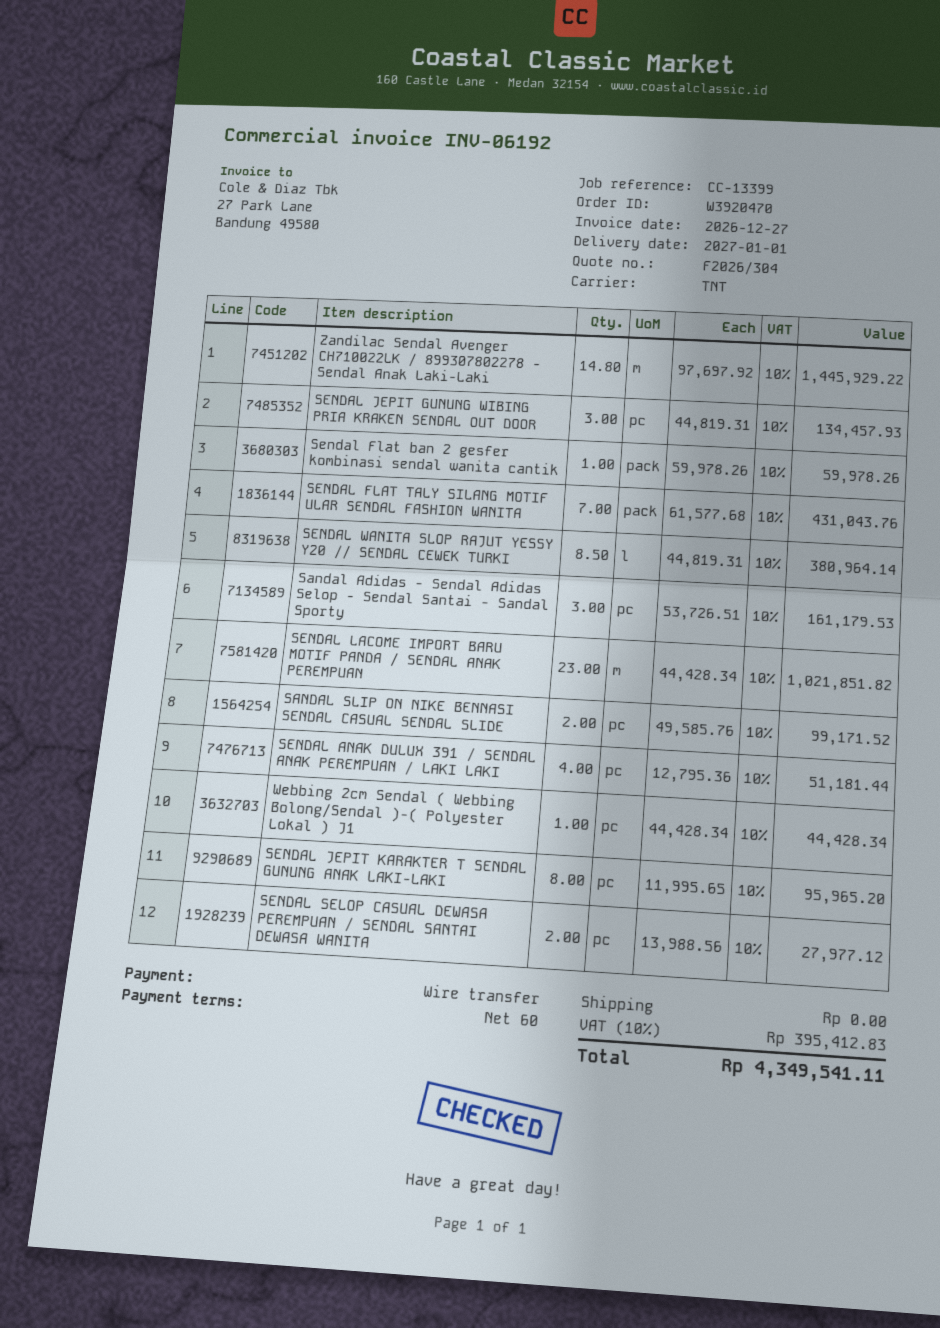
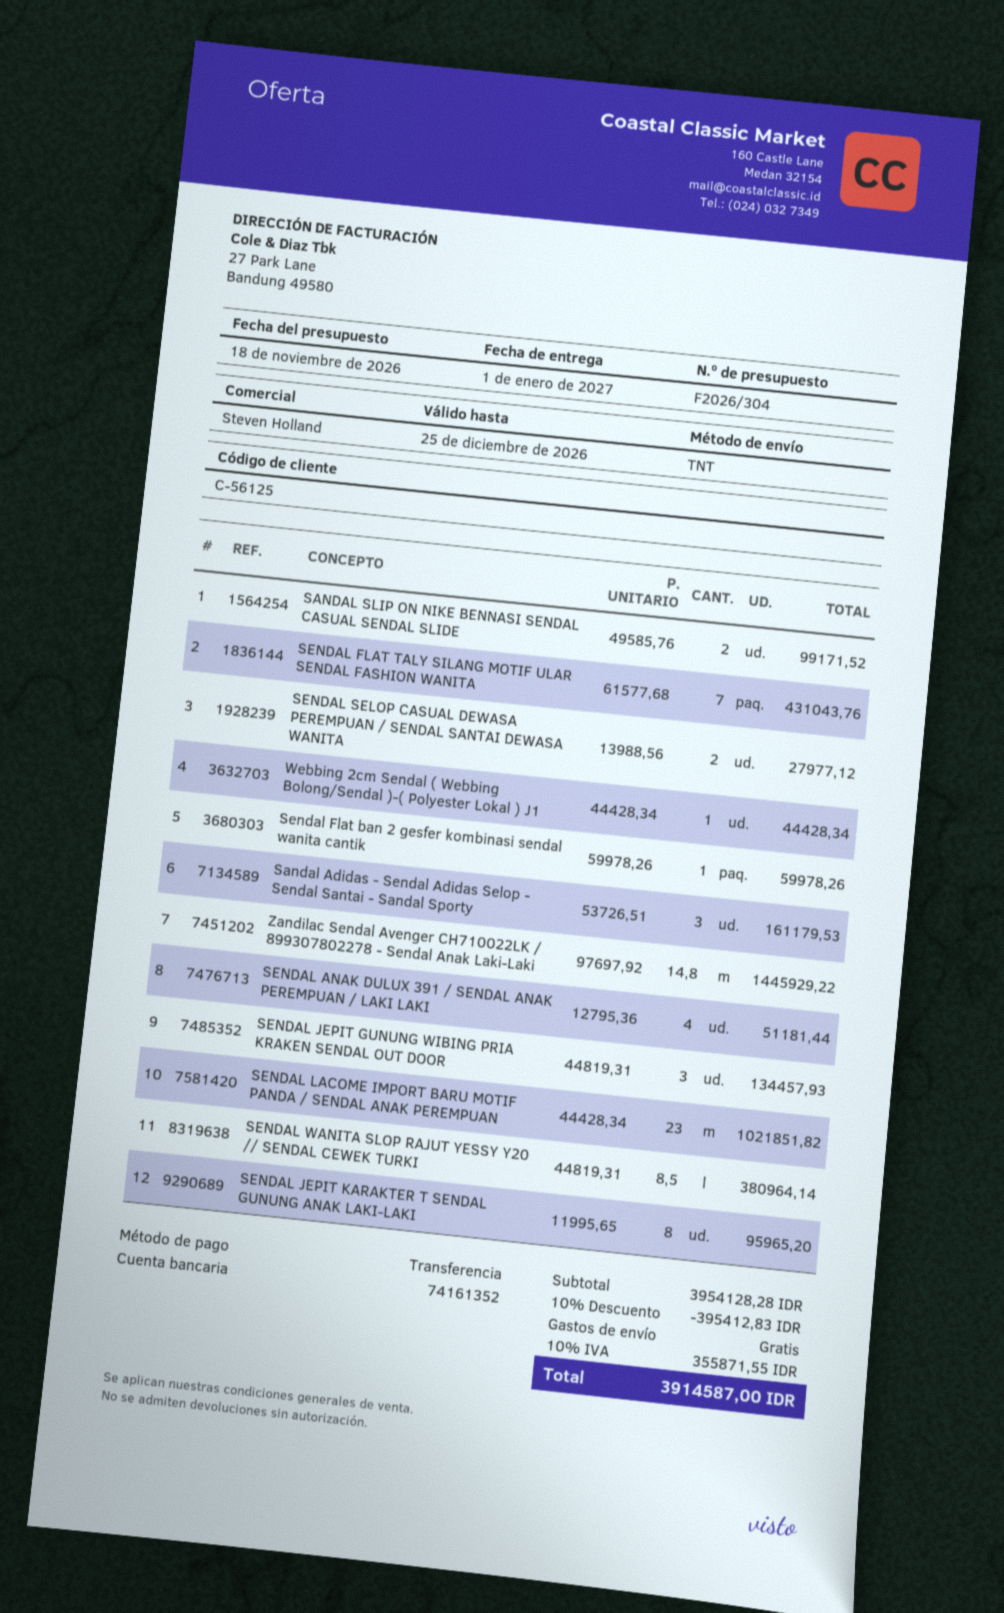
discount: none -> 10% = 395412.83
tax: 10% = 395412.83 -> 10% = 355871.55
total: 4349541.11 -> 3914587.00

